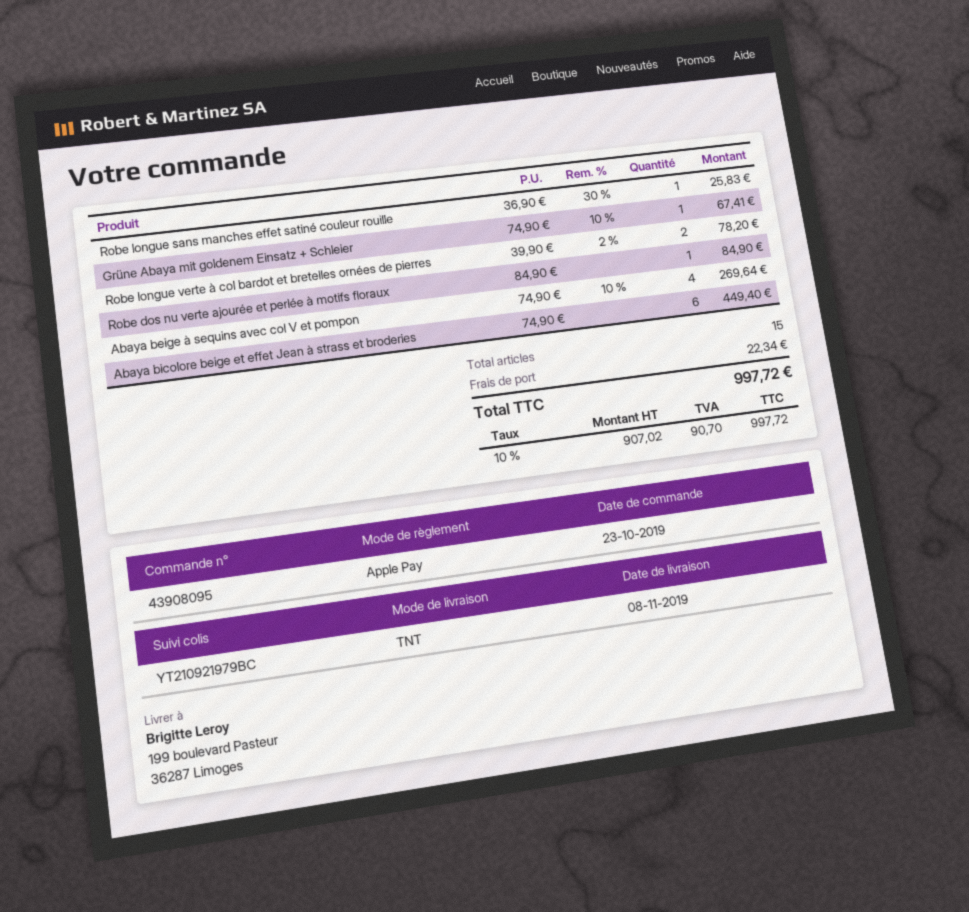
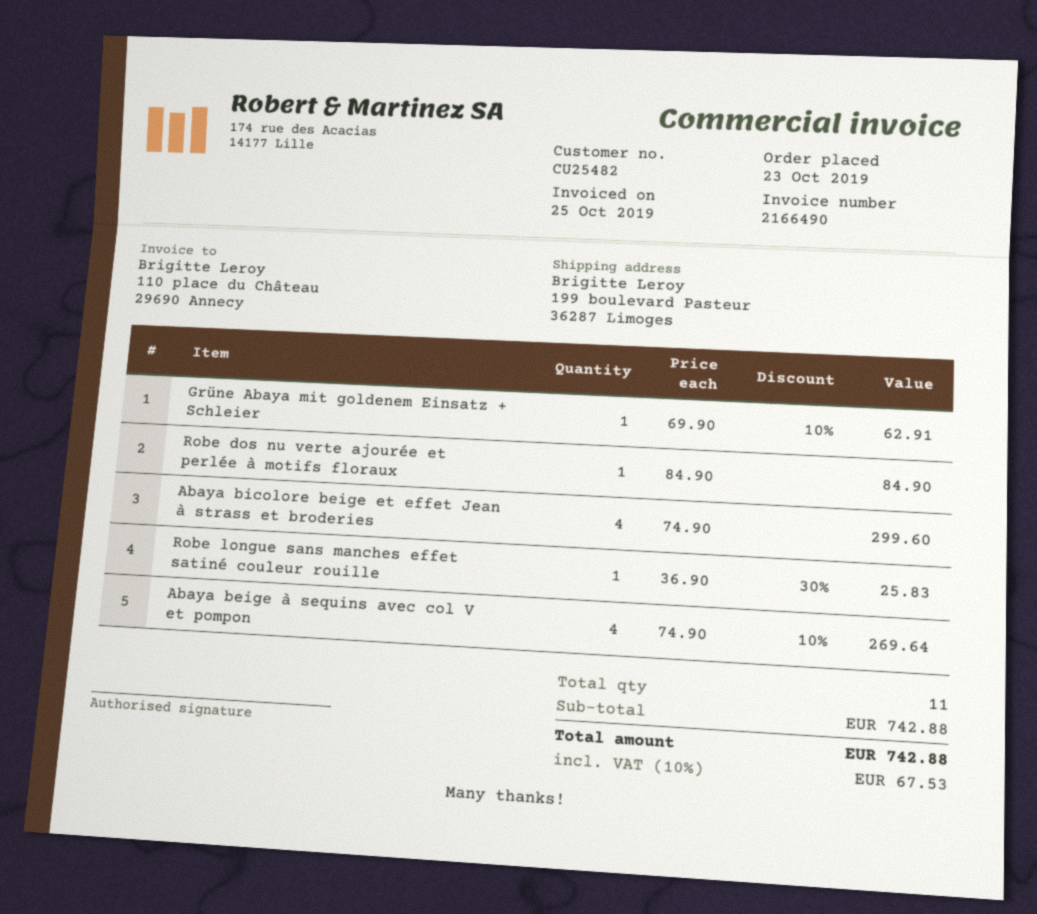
Grüne Abaya mit goldenem Einsatz + Schleier: 1 x 74.90 - 10% = 67.41 -> 1 x 69.90 - 10% = 62.91
Robe longue verte à col bardot et bretelles ornées de pierres: 2 x 39.90 - 2% = 78.20 -> none
Abaya bicolore beige et effet Jean à strass et broderies: 6 x 74.90 = 449.40 -> 4 x 74.90 = 299.60
total quantity: 15 -> 11
shipping: 22.34 -> none
tax: 10% = 90.70 -> 10% = 67.53
total: 997.72 -> 742.88

